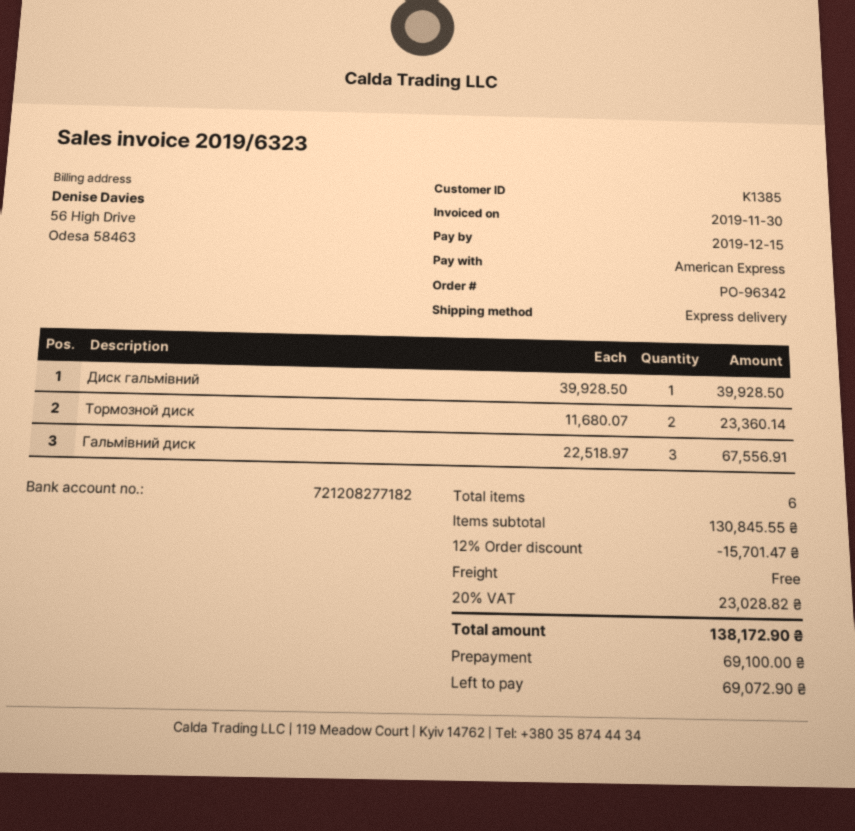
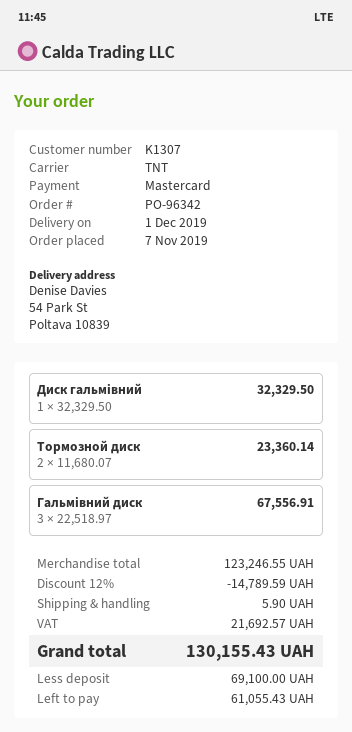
customer number: K1385 -> K1307
payment method: American Express -> Mastercard
shipping method: express -> TNT
Диск гальмівний: 1 x 39928.50 = 39928.50 -> 1 x 32329.50 = 32329.50
subtotal: 130845.55 -> 123246.55
discount: 12% = 15701.47 -> 12% = 14789.59
shipping: 0.00 -> 5.90
tax: 23028.82 -> 21692.57
total: 138172.90 -> 130155.43
balance: 69072.90 -> 61055.43

